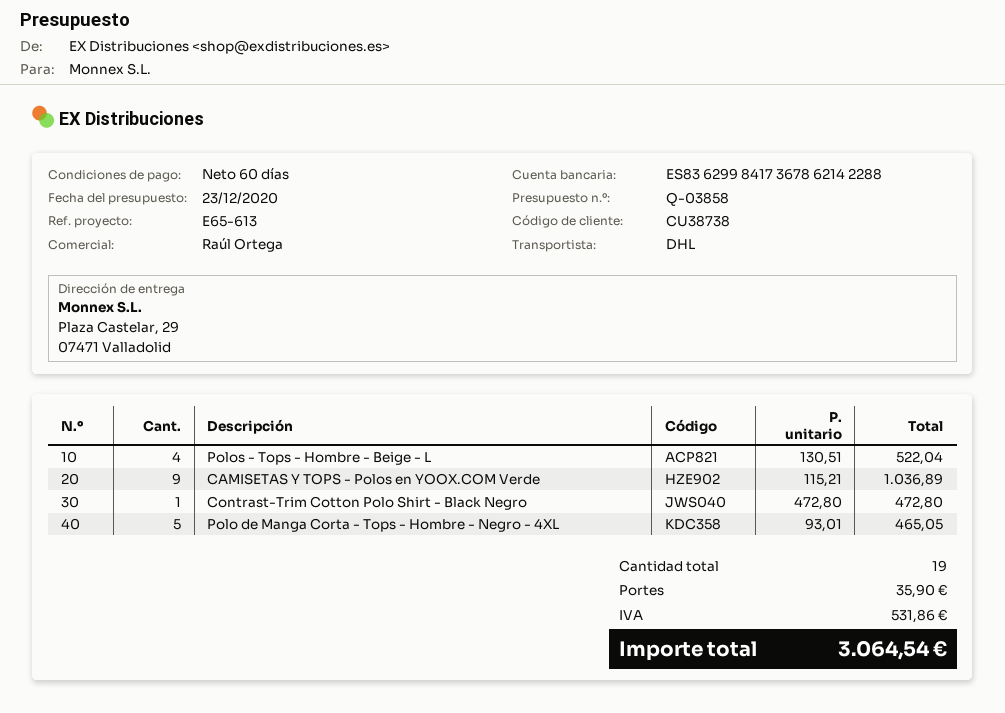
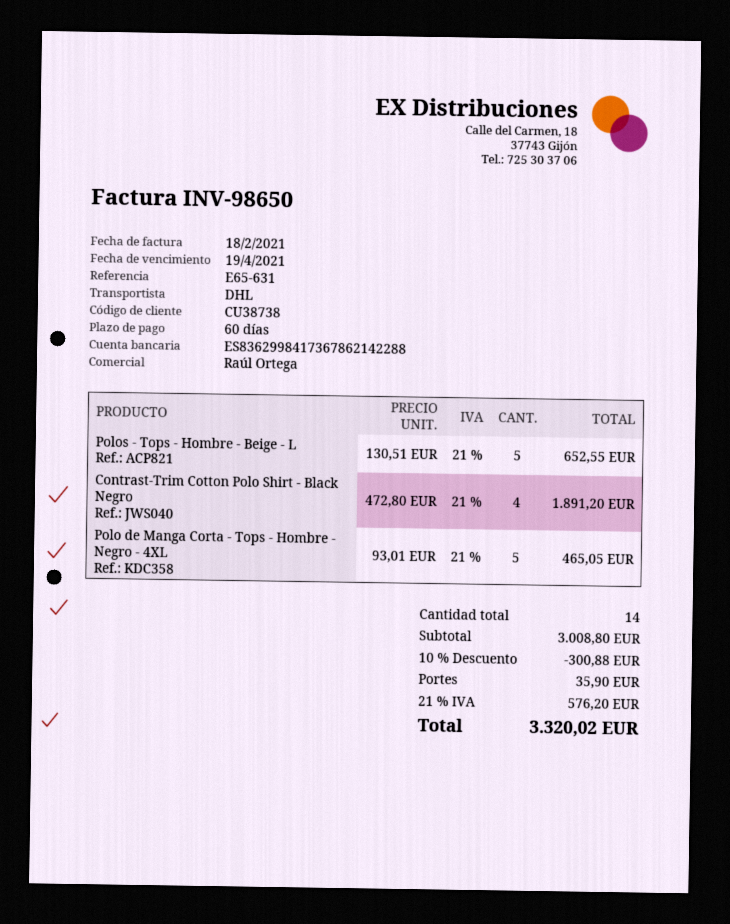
reference: E65-613 -> E65-631
Polos - Tops - Hombre - Beige - L: 4 x 130.51 = 522.04 -> 5 x 130.51 = 652.55
CAMISETAS Y TOPS - Polos en YOOX.COM Verde: 9 x 115.21 = 1036.89 -> none
Contrast-Trim Cotton Polo Shirt - Black Negro: 1 x 472.80 = 472.80 -> 4 x 472.80 = 1891.20
total quantity: 19 -> 14
discount: none -> 10% = 300.88
tax: 531.86 -> 576.20
total: 3064.54 -> 3320.02

